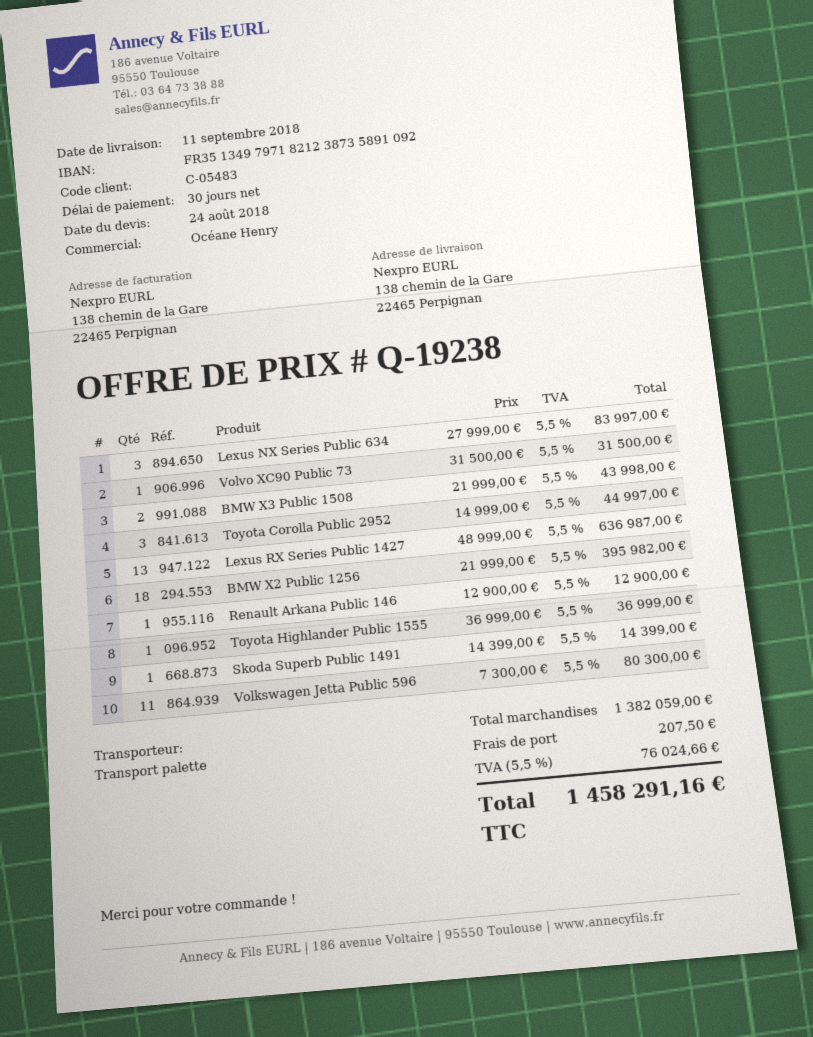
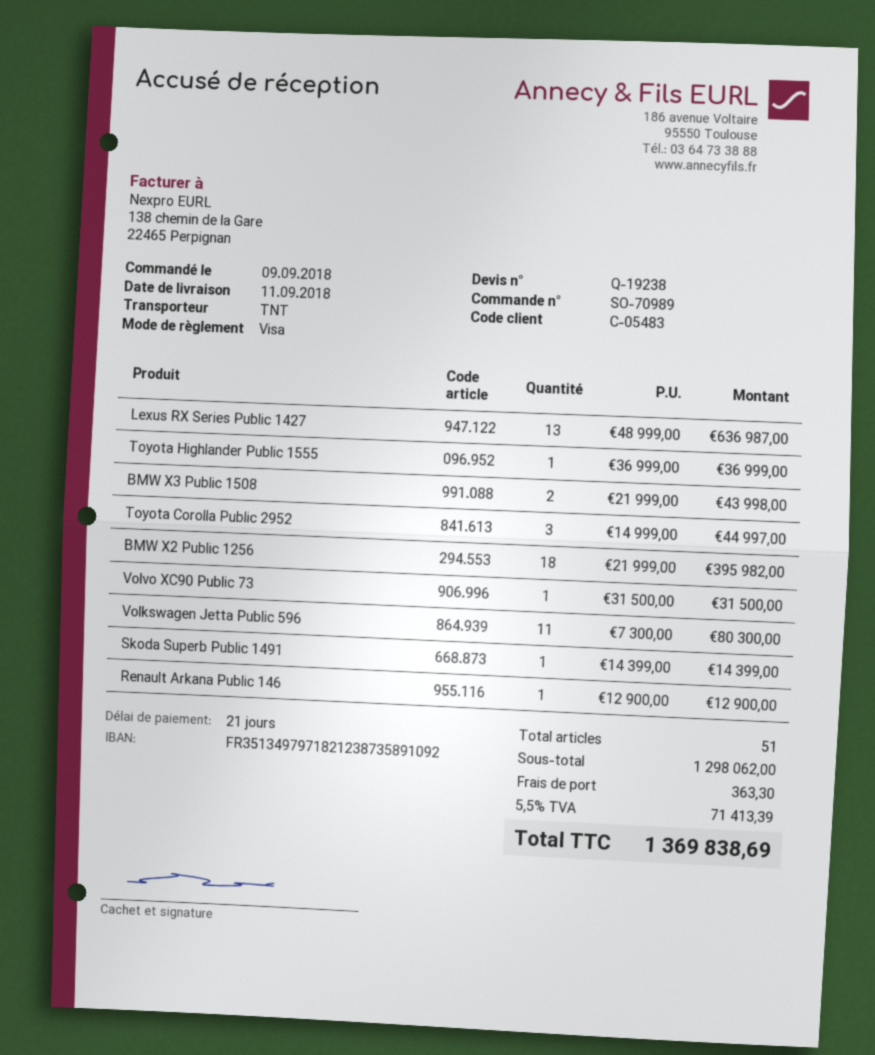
payment terms: 30 days -> 21 days
shipping method: pallet freight -> TNT
Lexus NX Series Public 634: 3 x 27999.00 = 83997.00 -> none
subtotal: 1382059.00 -> 1298062.00
shipping: 207.50 -> 363.30
tax: 5.5% = 76024.66 -> 5.5% = 71413.39
total: 1458291.16 -> 1369838.69

